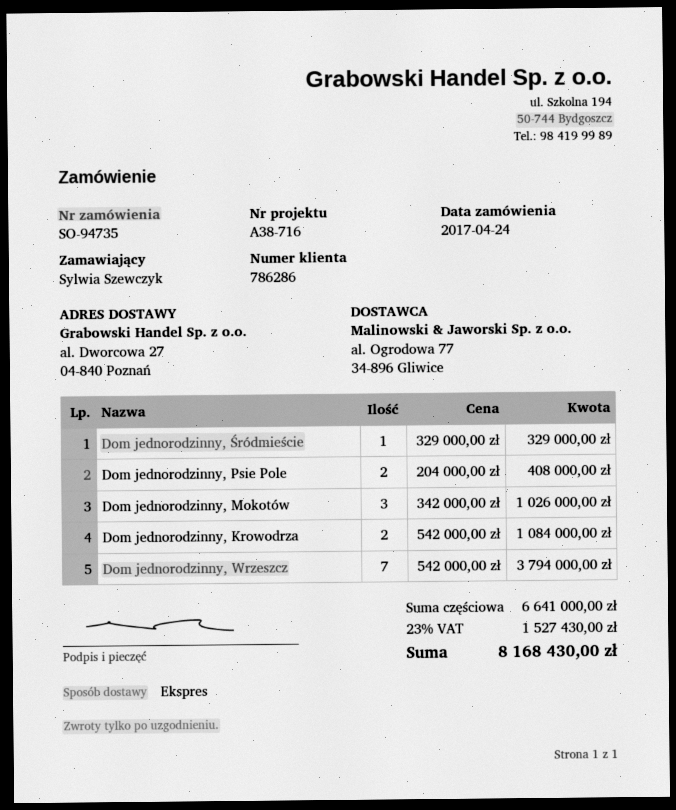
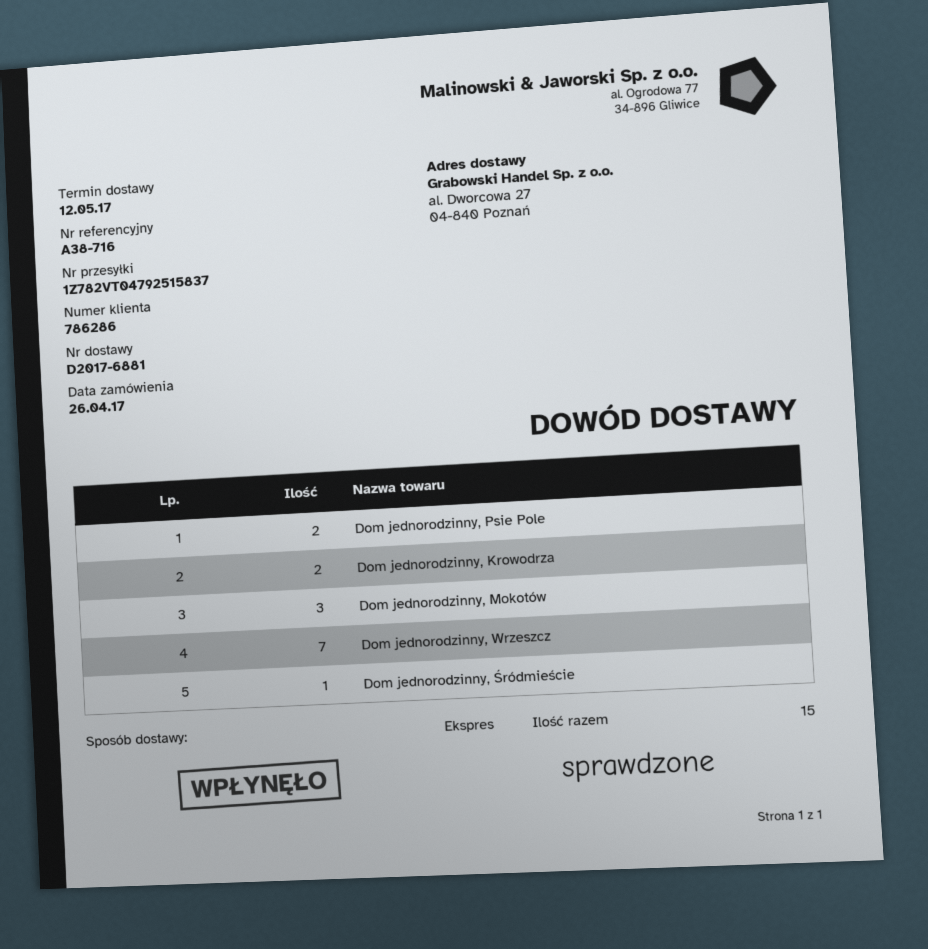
order date: 2017-04-24 -> 2017-04-26

